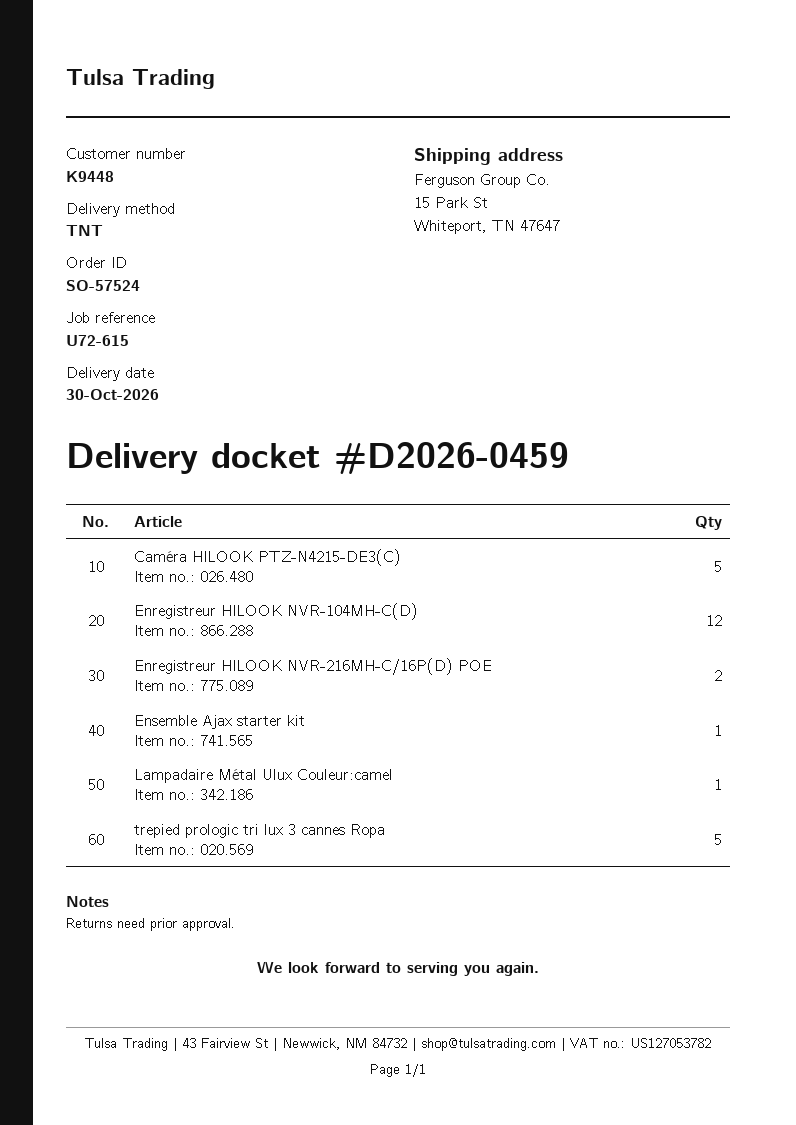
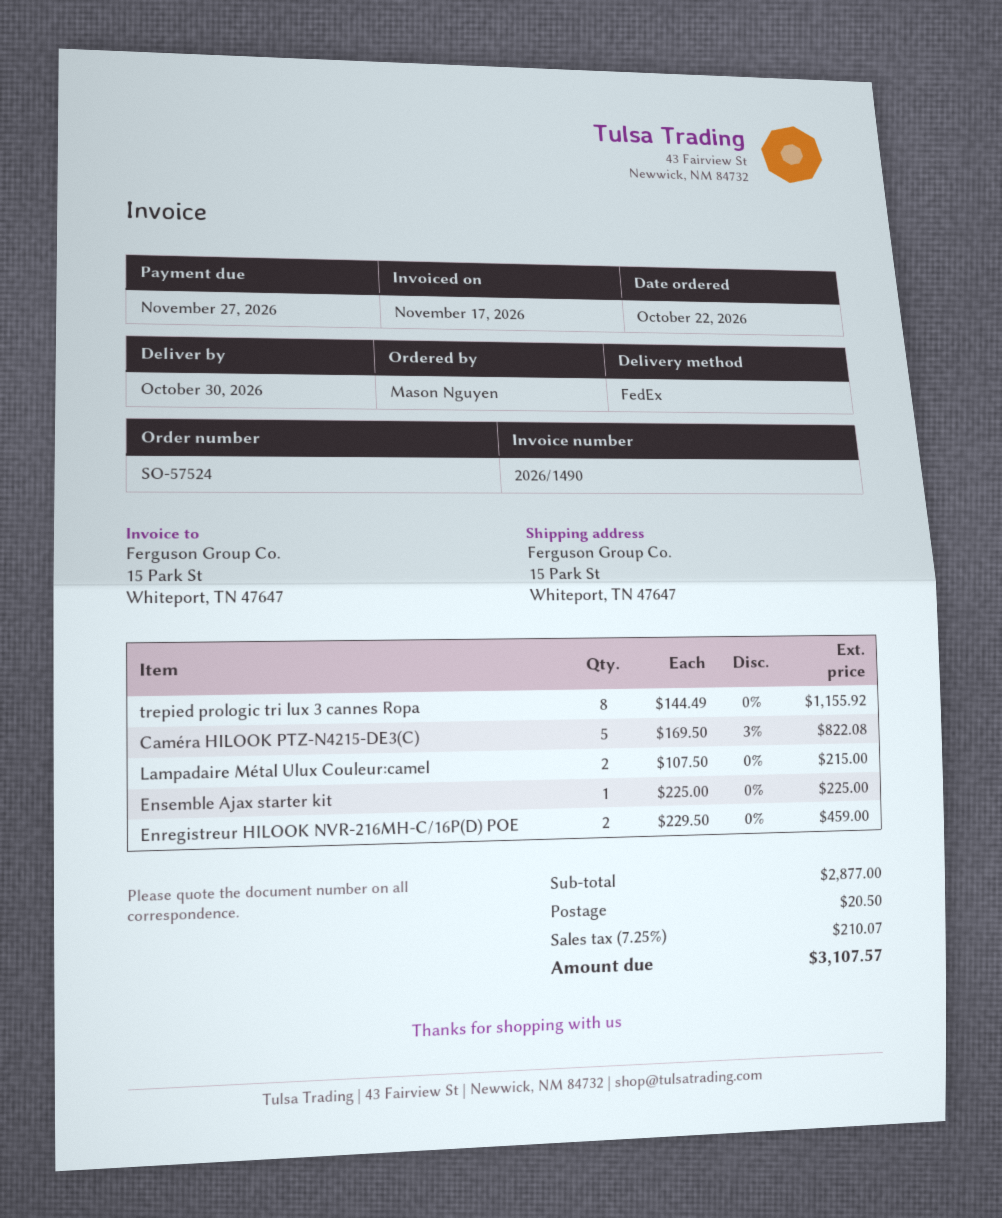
shipping method: TNT -> FedEx
Enregistreur HILOOK NVR-104MH-C(D): 12 -> none
Lampadaire Métal Ulux Couleur:camel: 1 -> 2
trepied prologic tri lux 3 cannes Ropa: 5 -> 8

